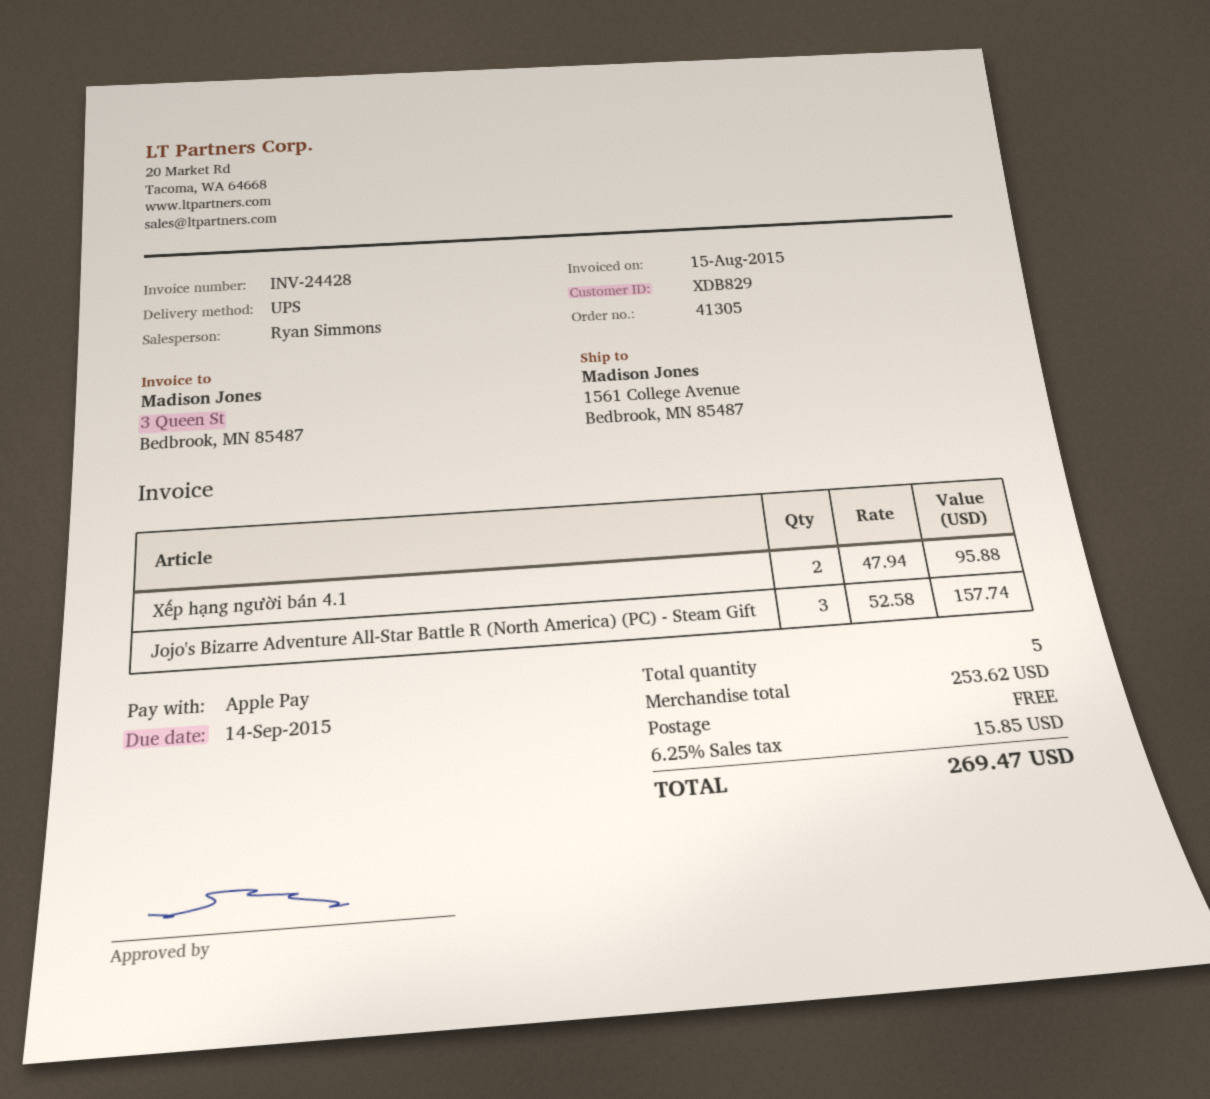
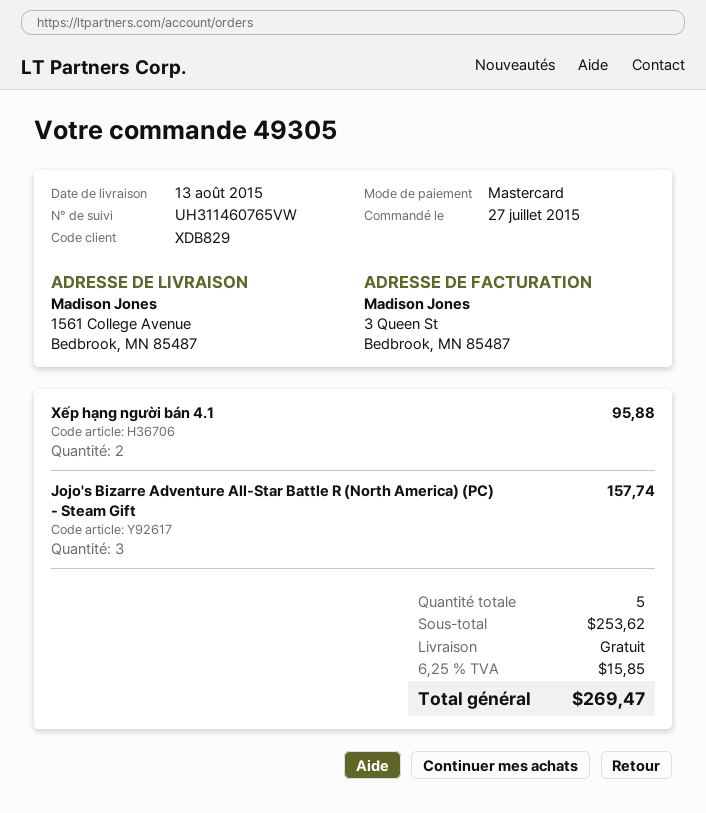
order number: 41305 -> 49305
payment method: Apple Pay -> Mastercard

